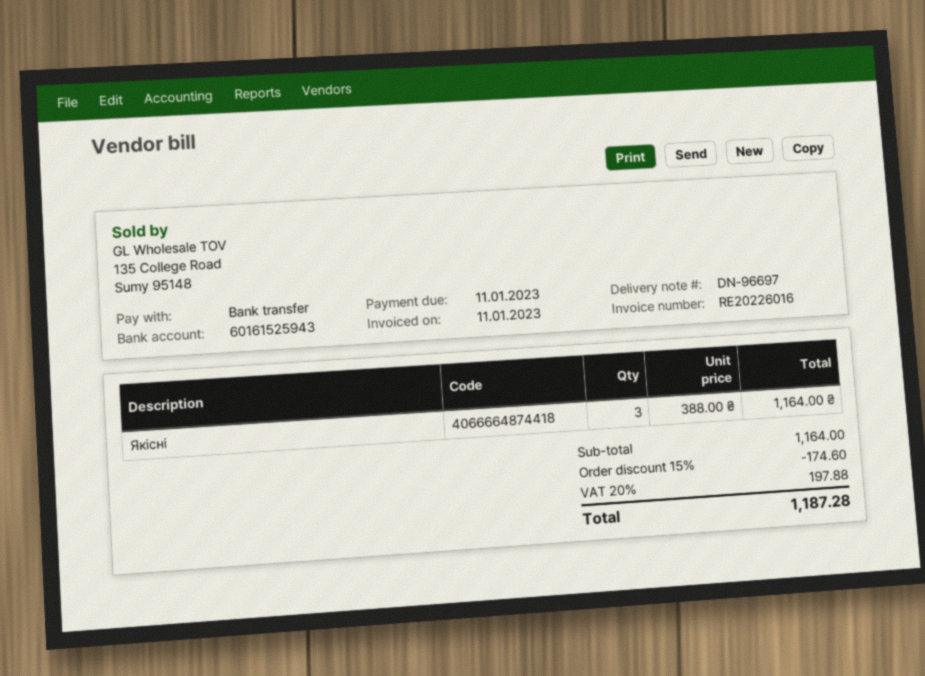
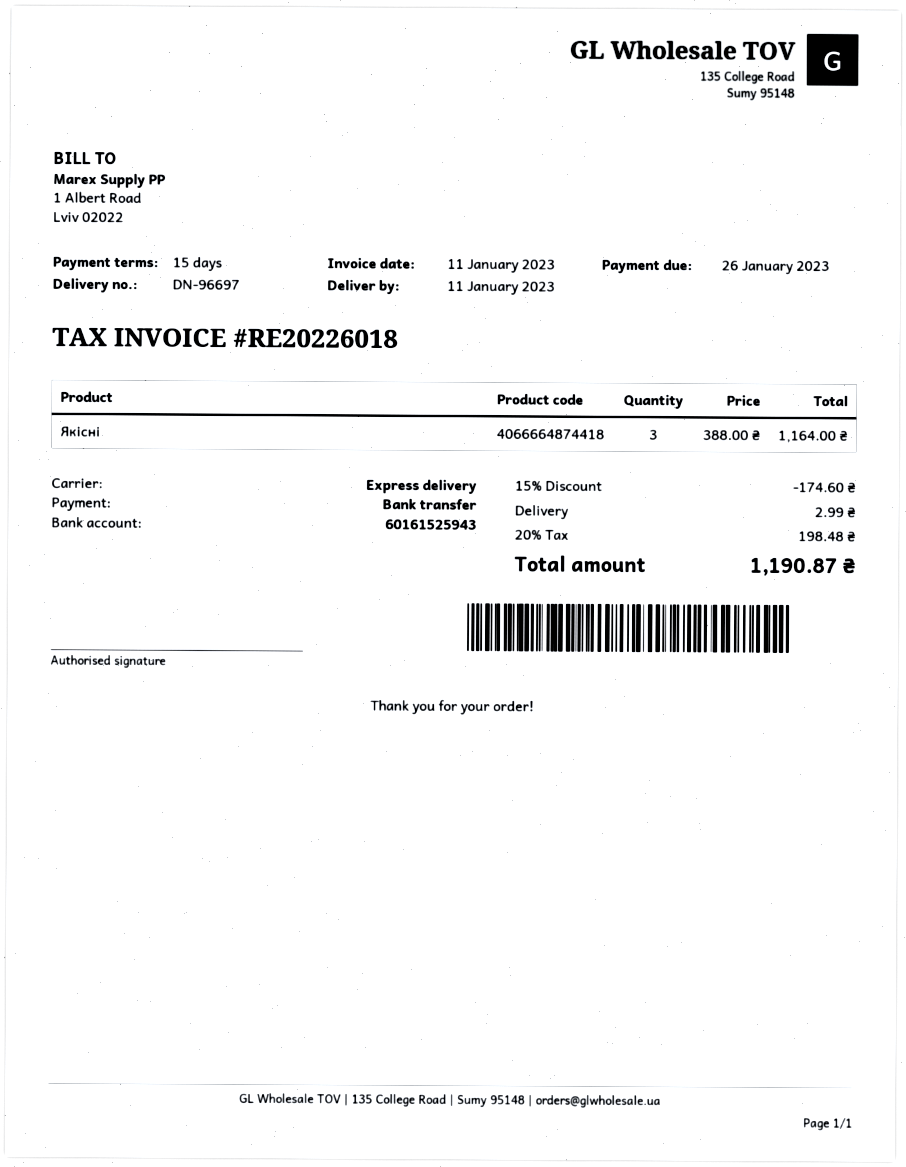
invoice number: RE20226016 -> RE20226018
due date: 2023-01-11 -> 2023-01-26
shipping: none -> 2.99
tax: 20% = 197.88 -> 20% = 198.48
total: 1187.28 -> 1190.87

